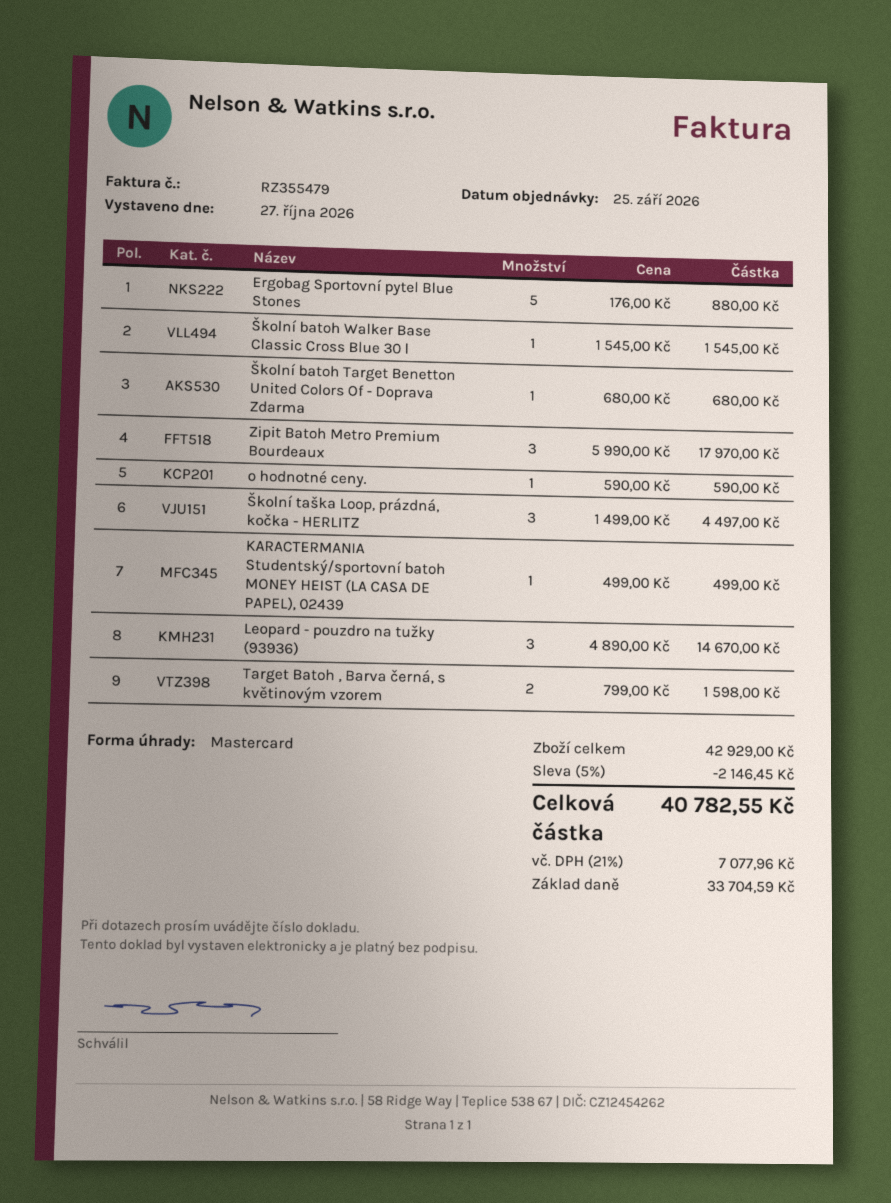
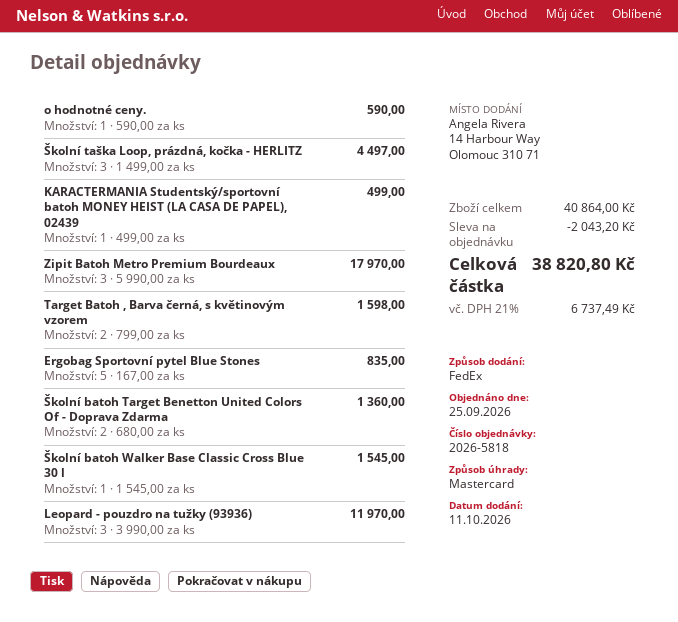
Ergobag Sportovní pytel Blue Stones: 5 x 176.00 = 880.00 -> 5 x 167.00 = 835.00
Školní batoh Target Benetton United Colors Of - Doprava Zdarma: 1 x 680.00 = 680.00 -> 2 x 680.00 = 1360.00
Leopard - pouzdro na tužky (93936): 3 x 4890.00 = 14670.00 -> 3 x 3990.00 = 11970.00
subtotal: 42929.00 -> 40864.00
discount: 2146.45 -> 2043.20
tax: 21% = 7077.96 -> 21% = 6737.49
total: 40782.55 -> 38820.80

